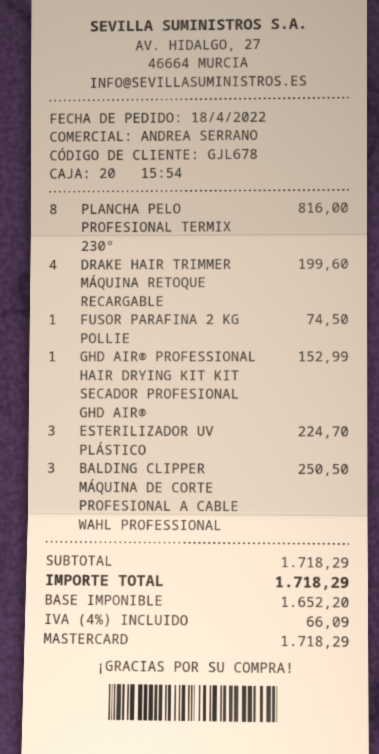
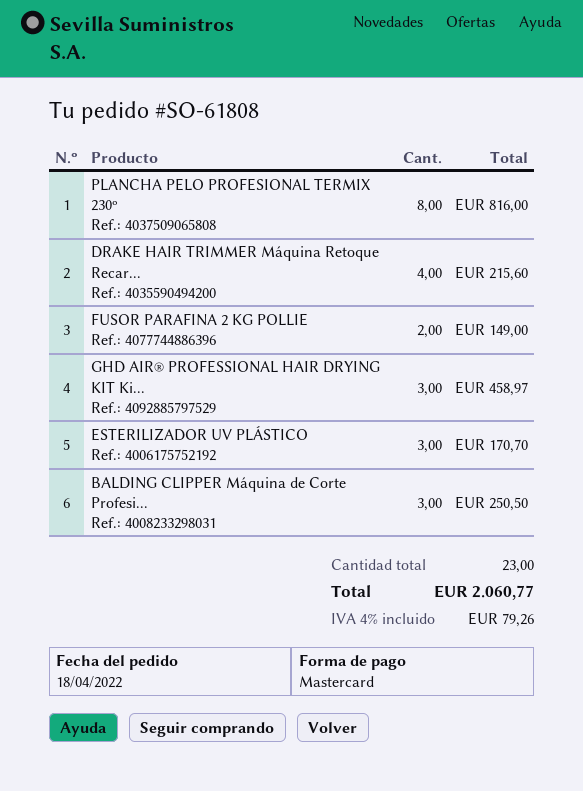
DRAKE HAIR TRIMMER MÁQUINA RETOQUE RECARGABLE: 4 for 199.60 -> 4 for 215.60
FUSOR PARAFINA 2 KG POLLIE: 1 for 74.50 -> 2 for 149.00
GHD AIR® PROFESSIONAL HAIR DRYING KIT KIT SECADOR PROFESIONAL GHD AIR®: 1 for 152.99 -> 3 for 458.97
ESTERILIZADOR UV PLÁSTICO: 3 for 224.70 -> 3 for 170.70
tax: 4% = 66.09 -> 4% = 79.26
total: 1718.29 -> 2060.77

